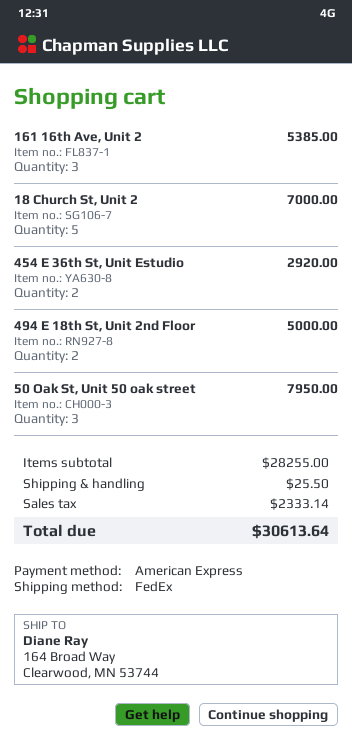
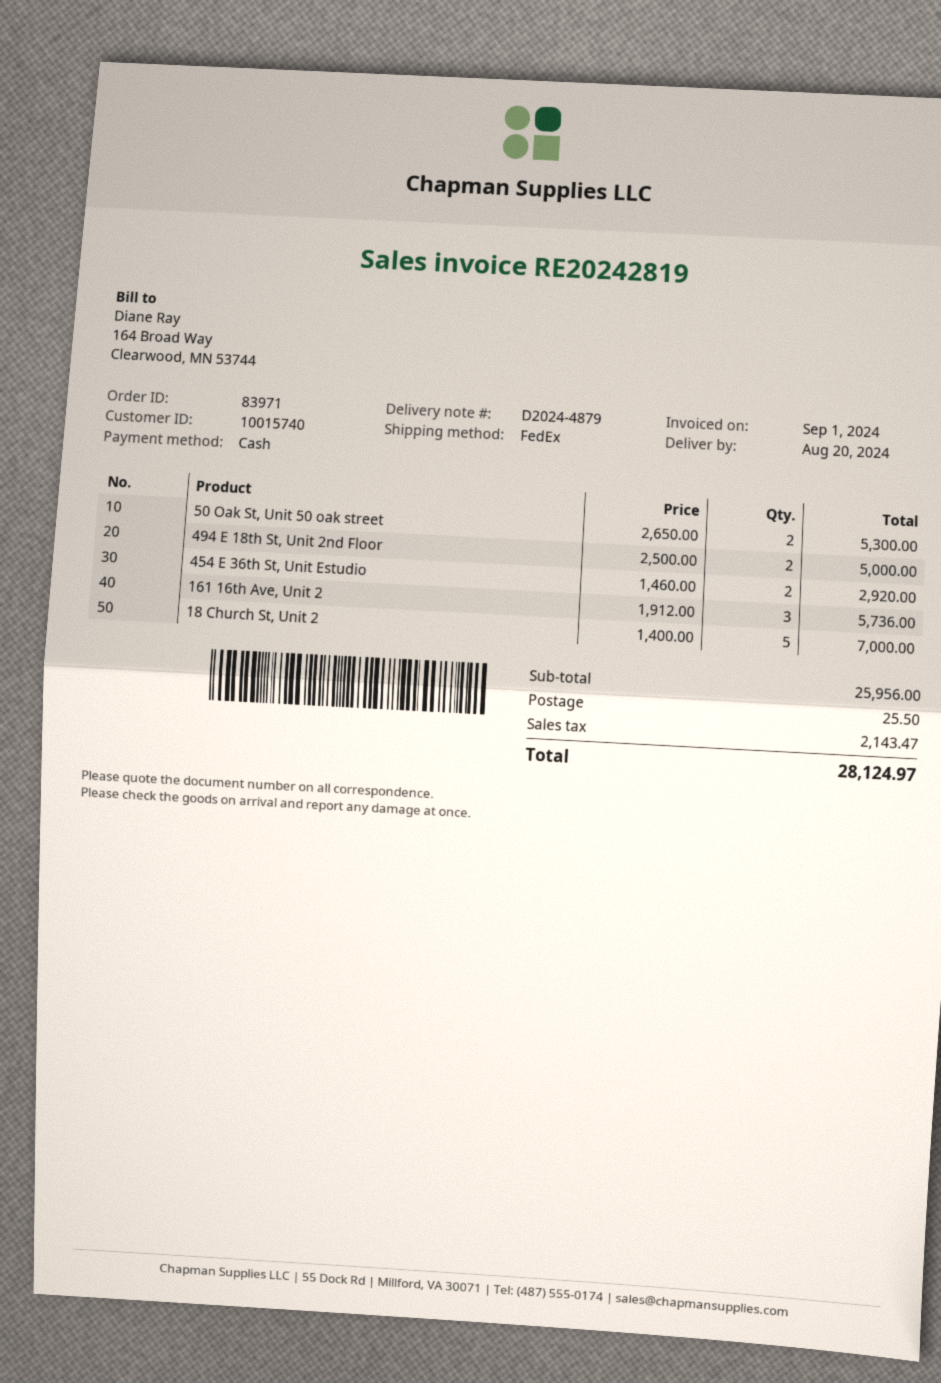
payment method: American Express -> cash
161 16th Ave, Unit 2: 3 for 5385.00 -> 3 for 5736.00
50 Oak St, Unit 50 oak street: 3 for 7950.00 -> 2 for 5300.00
subtotal: 28255.00 -> 25956.00
tax: 2333.14 -> 2143.47
total: 30613.64 -> 28124.97

